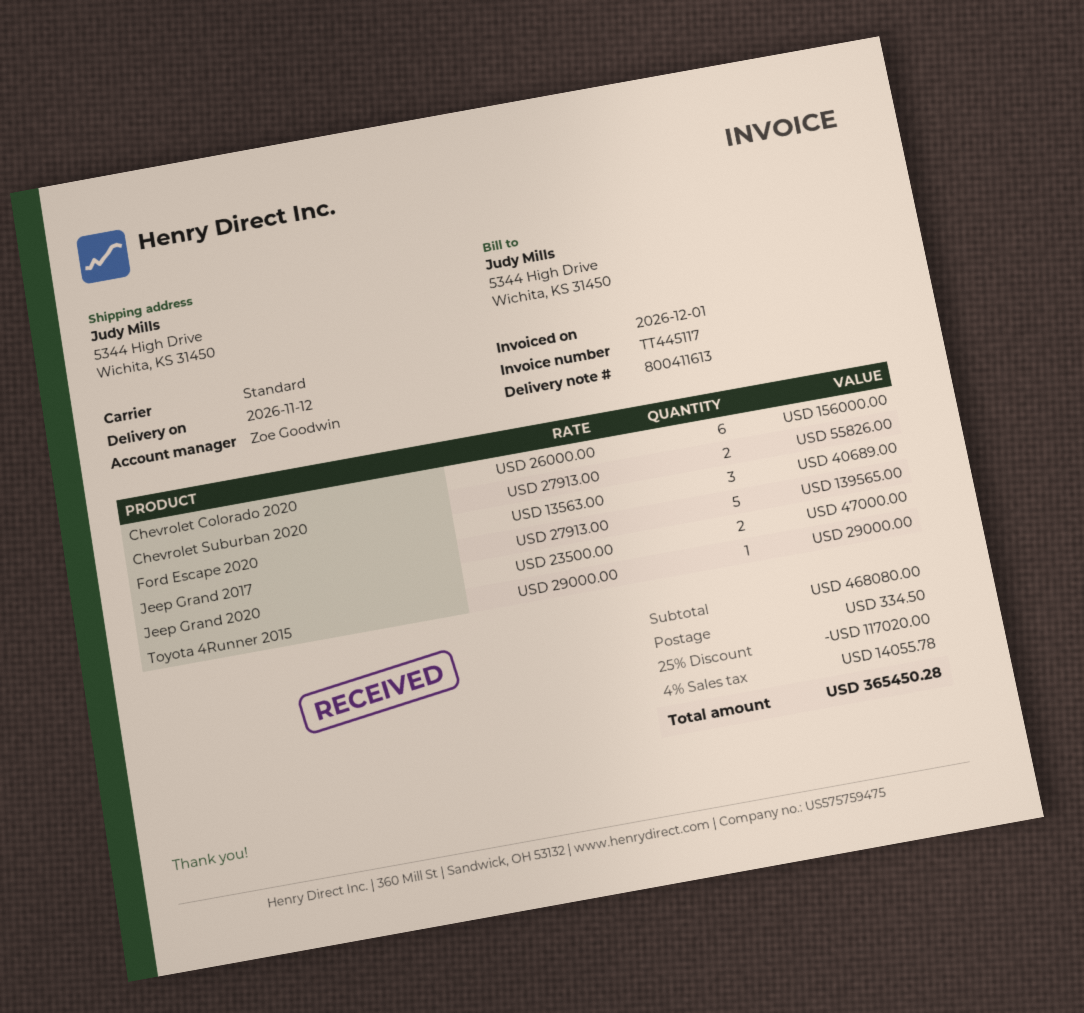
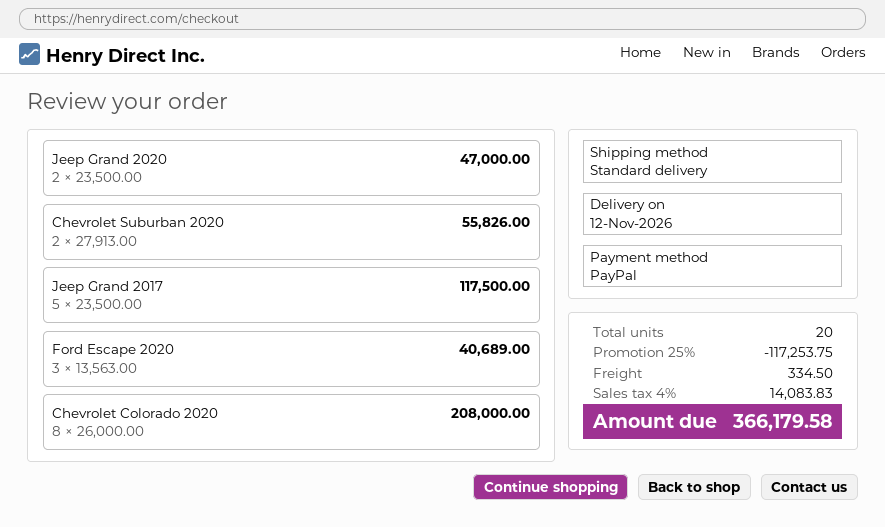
Chevrolet Colorado 2020: 6 x 26000.00 = 156000.00 -> 8 x 26000.00 = 208000.00
Jeep Grand 2017: 5 x 27913.00 = 139565.00 -> 5 x 23500.00 = 117500.00
Toyota 4Runner 2015: 1 x 29000.00 = 29000.00 -> none
discount: 25% = 117020.00 -> 25% = 117253.75
tax: 4% = 14055.78 -> 4% = 14083.83
total: 365450.28 -> 366179.58

